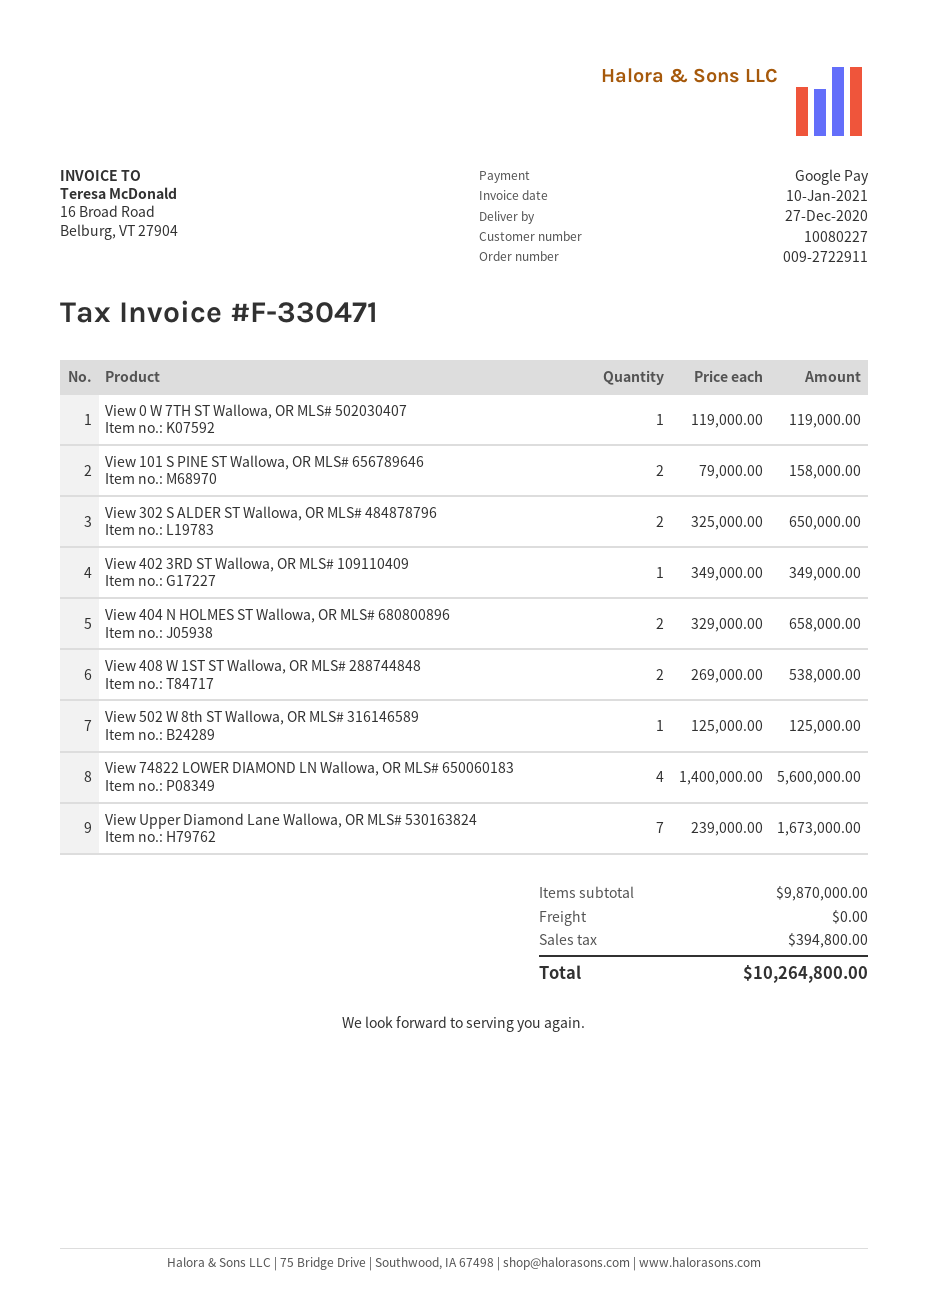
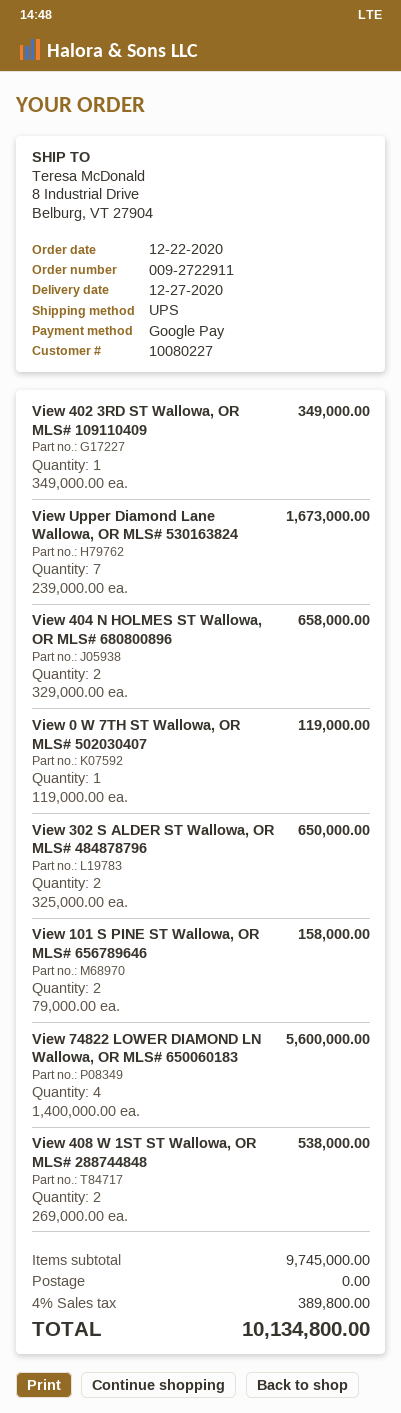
View 502 W 8th ST Wallowa, OR MLS# 316146589: 1 x 125000.00 = 125000.00 -> none
subtotal: 9870000.00 -> 9745000.00
tax: 394800.00 -> 389800.00
total: 10264800.00 -> 10134800.00

